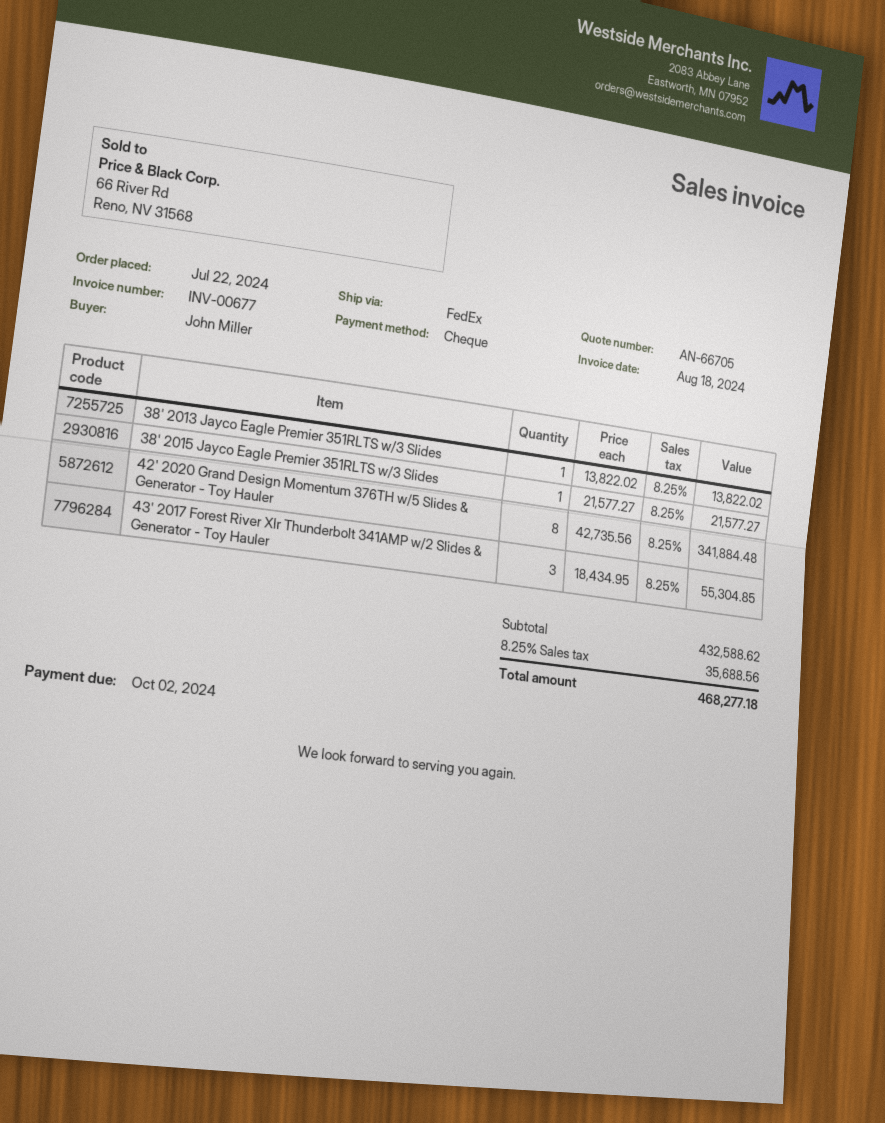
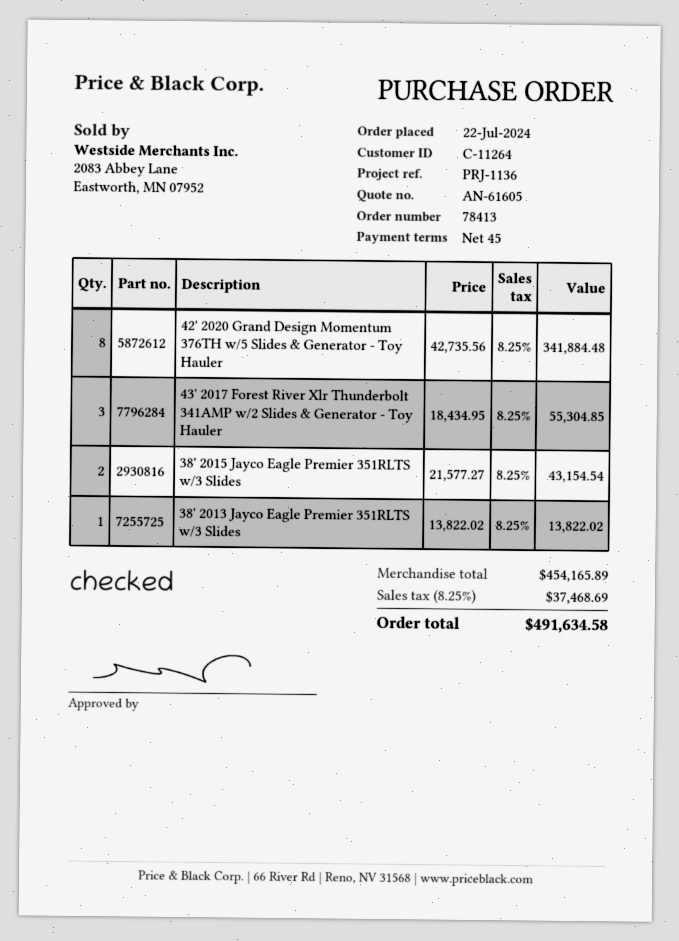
quote number: AN-66705 -> AN-61605
38' 2015 Jayco Eagle Premier 351RLTS w/3 Slides: 1 x 21577.27 = 21577.27 -> 2 x 21577.27 = 43154.54
subtotal: 432588.62 -> 454165.89
tax: 8.25% = 35688.56 -> 8.25% = 37468.69
total: 468277.18 -> 491634.58

